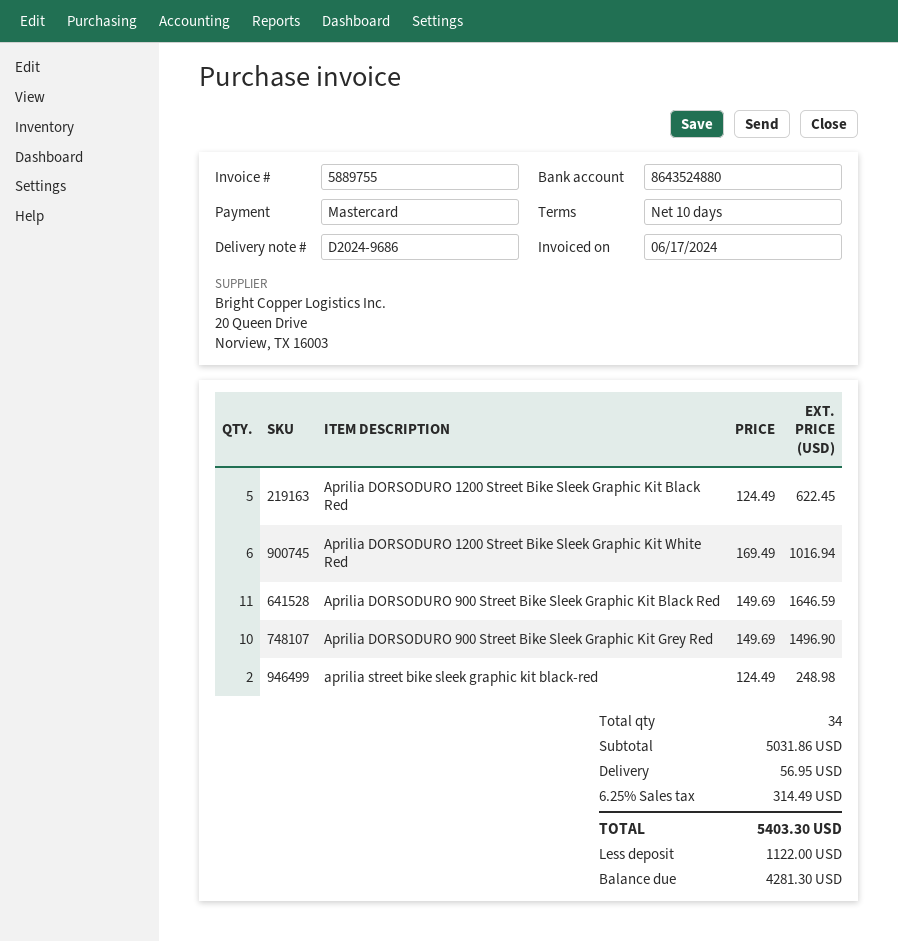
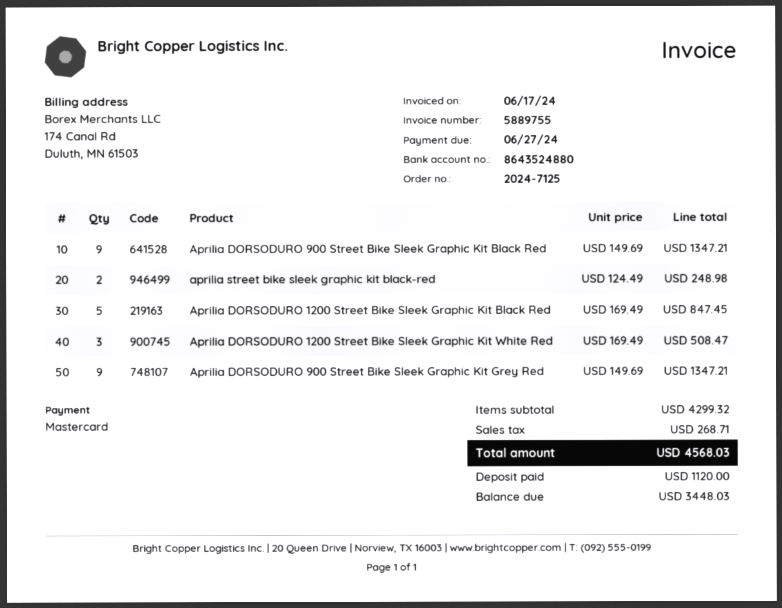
Aprilia DORSODURO 1200 Street Bike Sleek Graphic Kit Black Red: 5 x 124.49 = 622.45 -> 5 x 169.49 = 847.45
Aprilia DORSODURO 1200 Street Bike Sleek Graphic Kit White Red: 6 x 169.49 = 1016.94 -> 3 x 169.49 = 508.47
Aprilia DORSODURO 900 Street Bike Sleek Graphic Kit Black Red: 11 x 149.69 = 1646.59 -> 9 x 149.69 = 1347.21
Aprilia DORSODURO 900 Street Bike Sleek Graphic Kit Grey Red: 10 x 149.69 = 1496.90 -> 9 x 149.69 = 1347.21
subtotal: 5031.86 -> 4299.32
shipping: 56.95 -> none
tax: 314.49 -> 268.71
total: 5403.30 -> 4568.03
deposit: 1122.00 -> 1120.00
balance: 4281.30 -> 3448.03

